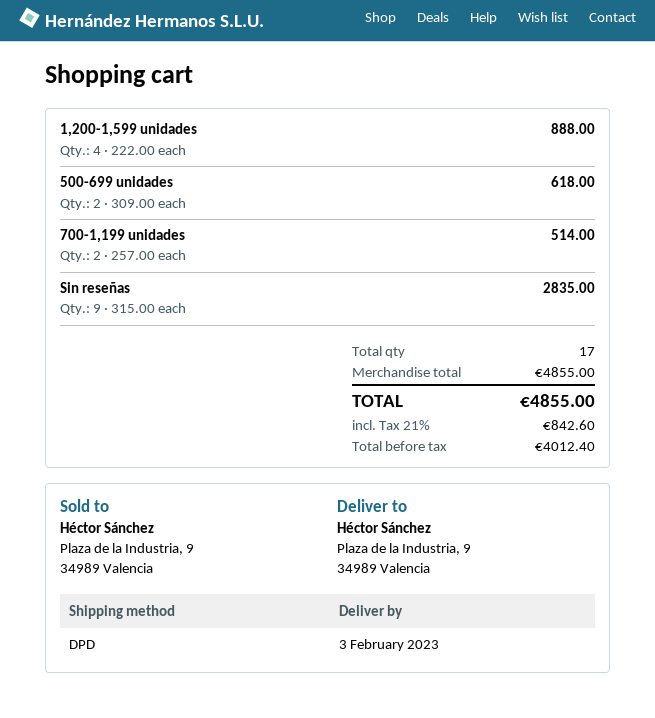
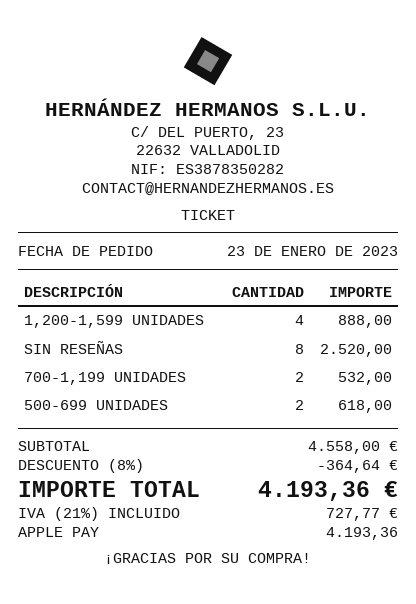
700-1,199 unidades: 2 for 514.00 -> 2 for 532.00
Sin reseñas: 9 for 2835.00 -> 8 for 2520.00
subtotal: 4855.00 -> 4558.00
discount: none -> 8% = 364.64
tax: 21% = 842.60 -> 21% = 727.77
total: 4855.00 -> 4193.36

